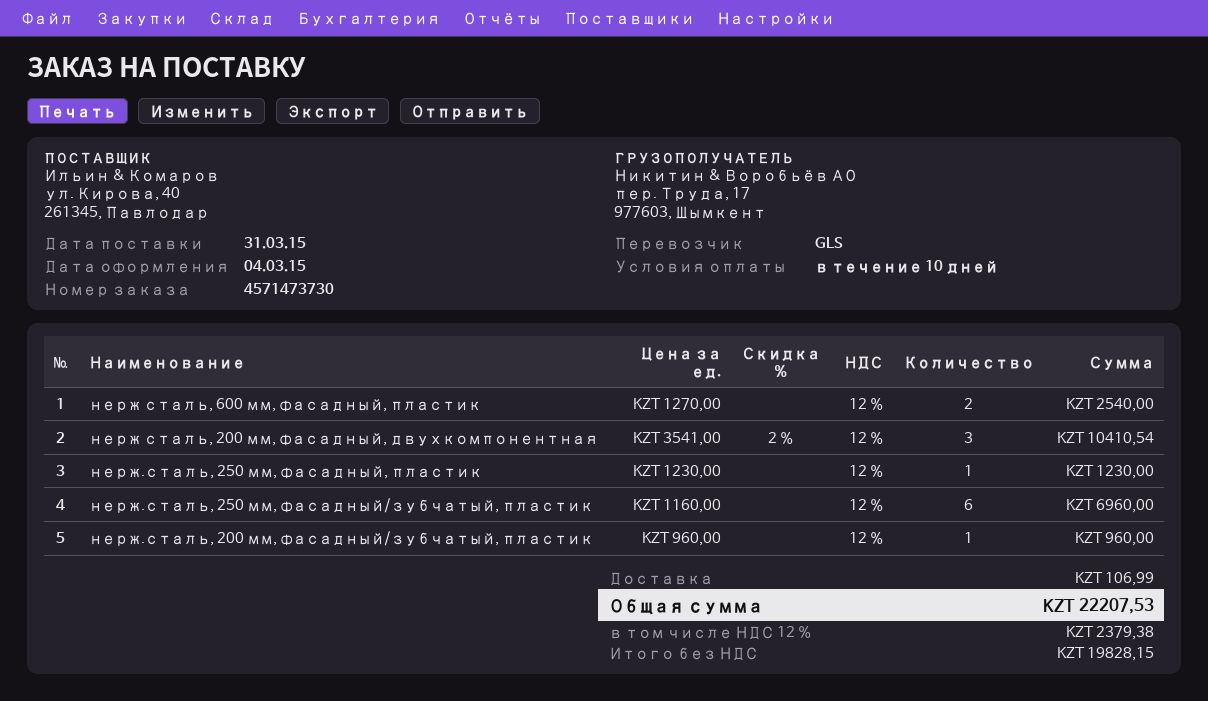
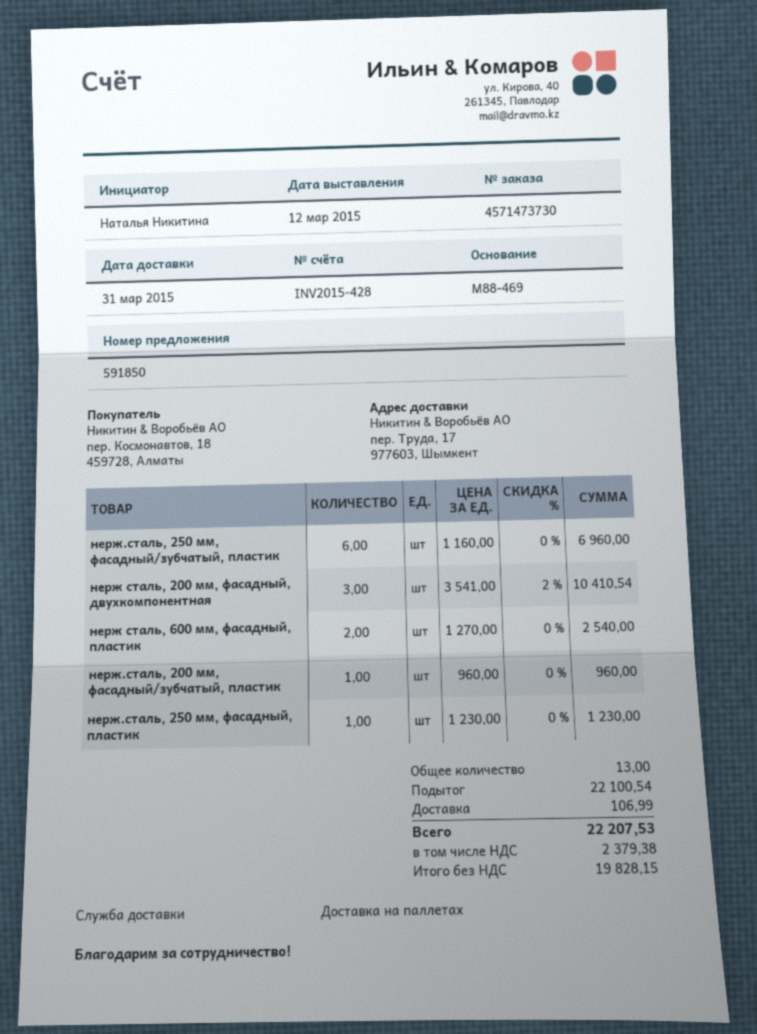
shipping method: GLS -> pallet freight

